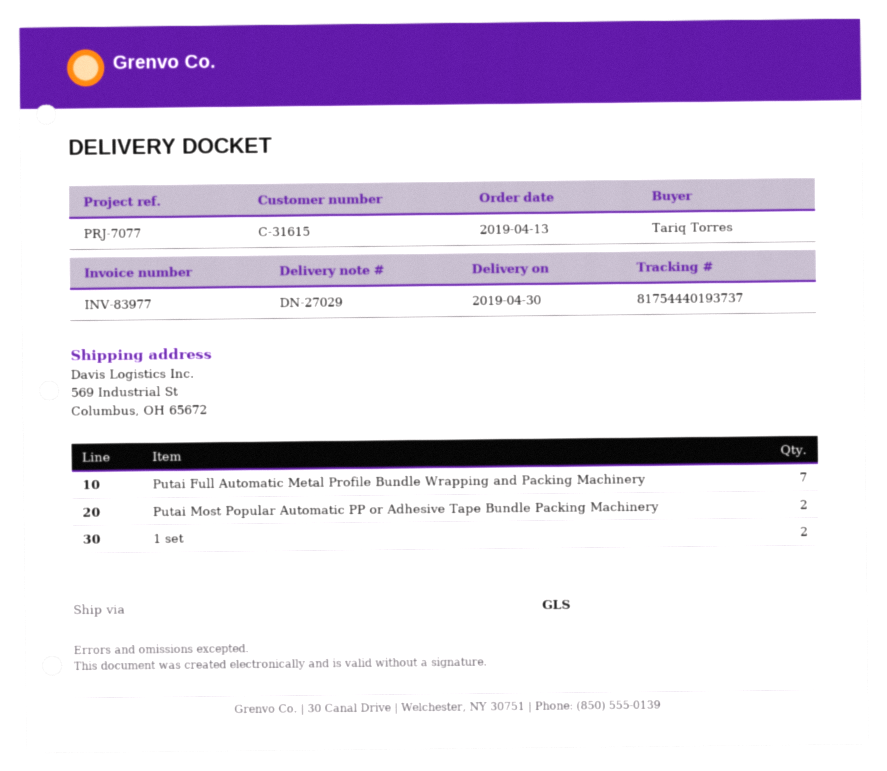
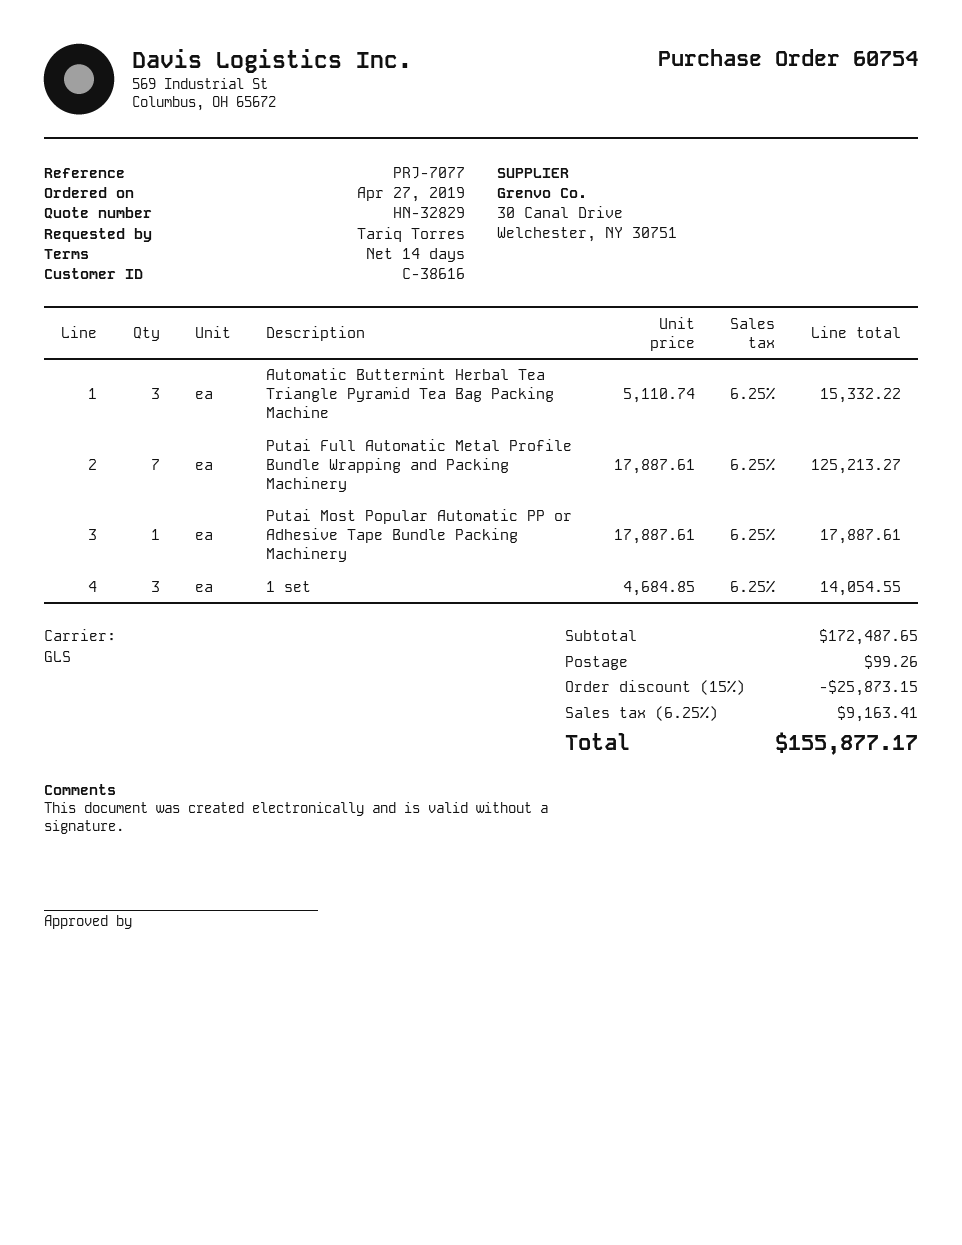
order date: 2019-04-13 -> 2019-04-27
customer number: C-31615 -> C-38616
Putai Most Popular Automatic PP or Adhesive Tape Bundle Packing Machinery: 2 -> 1
1 set: 2 -> 3
Automatic Buttermint Herbal Tea Triangle Pyramid Tea Bag Packing Machine: none -> 3

